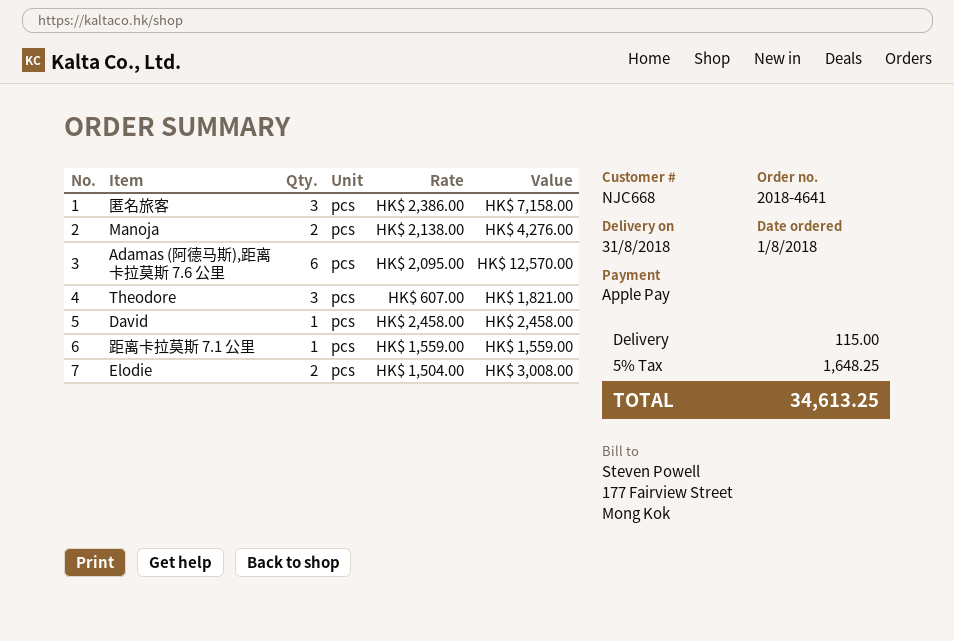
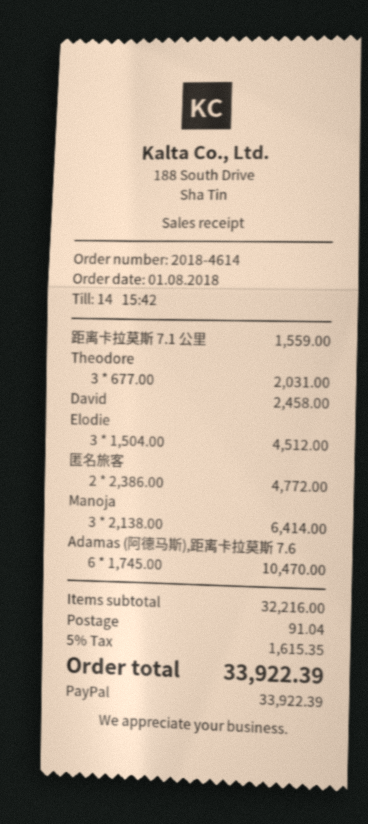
order number: 2018-4641 -> 2018-4614
payment method: Apple Pay -> PayPal
匿名旅客: 3 x 2386.00 = 7158.00 -> 2 x 2386.00 = 4772.00
Manoja: 2 x 2138.00 = 4276.00 -> 3 x 2138.00 = 6414.00
Adamas (阿德马斯),距离卡拉莫斯 7.6 公里: 6 x 2095.00 = 12570.00 -> 6 x 1745.00 = 10470.00
Theodore: 3 x 607.00 = 1821.00 -> 3 x 677.00 = 2031.00
Elodie: 2 x 1504.00 = 3008.00 -> 3 x 1504.00 = 4512.00
shipping: 115.00 -> 91.04
tax: 5% = 1648.25 -> 5% = 1615.35
total: 34613.25 -> 33922.39

